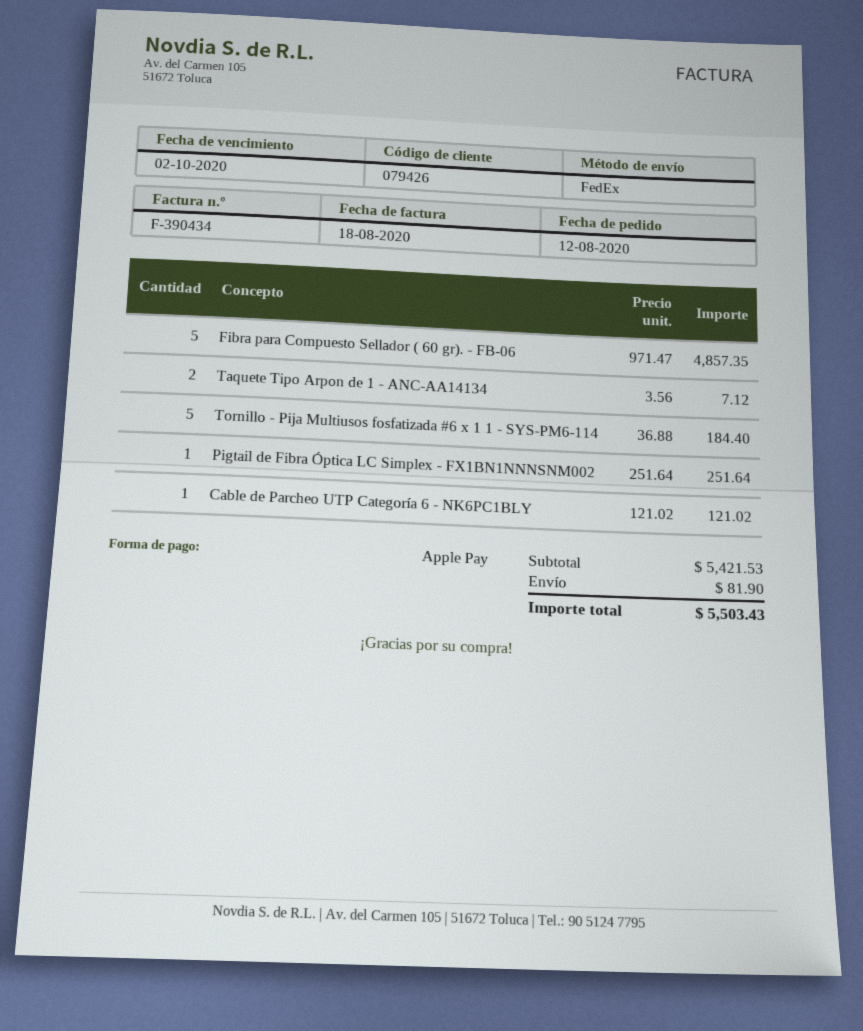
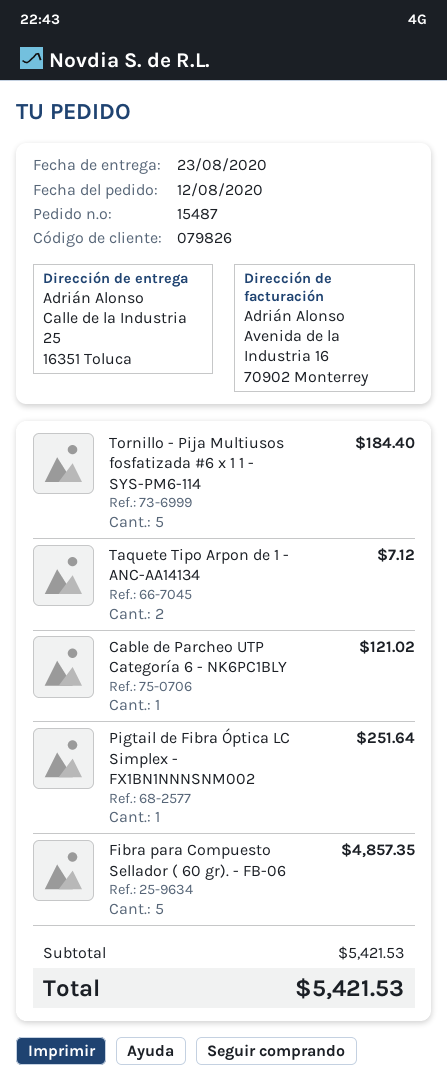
customer number: 079426 -> 079826
shipping: 81.90 -> none
total: 5503.43 -> 5421.53

